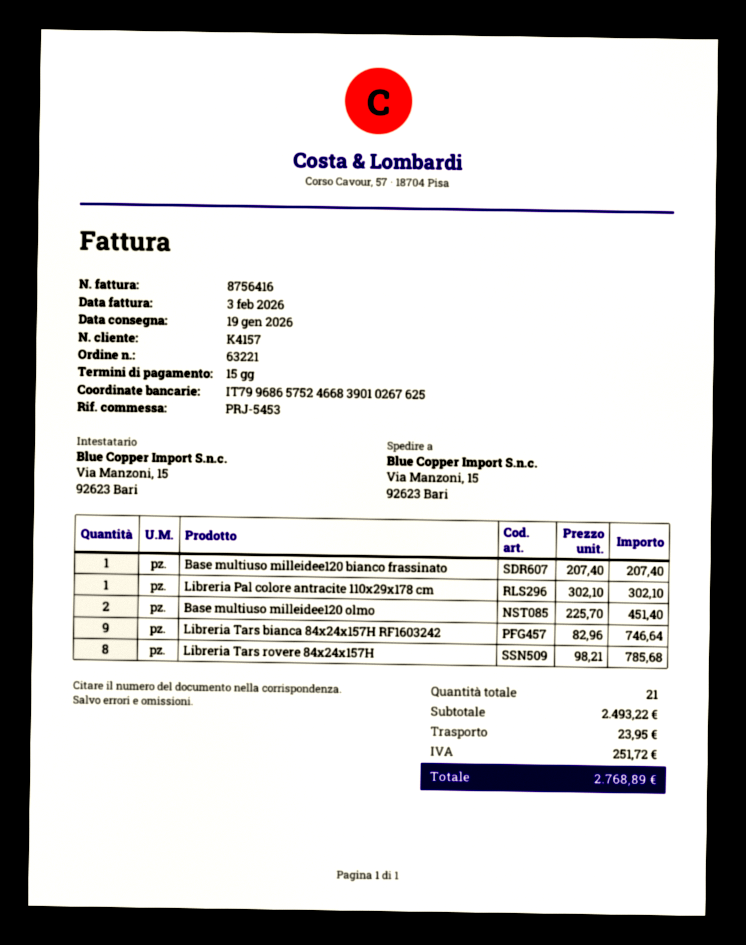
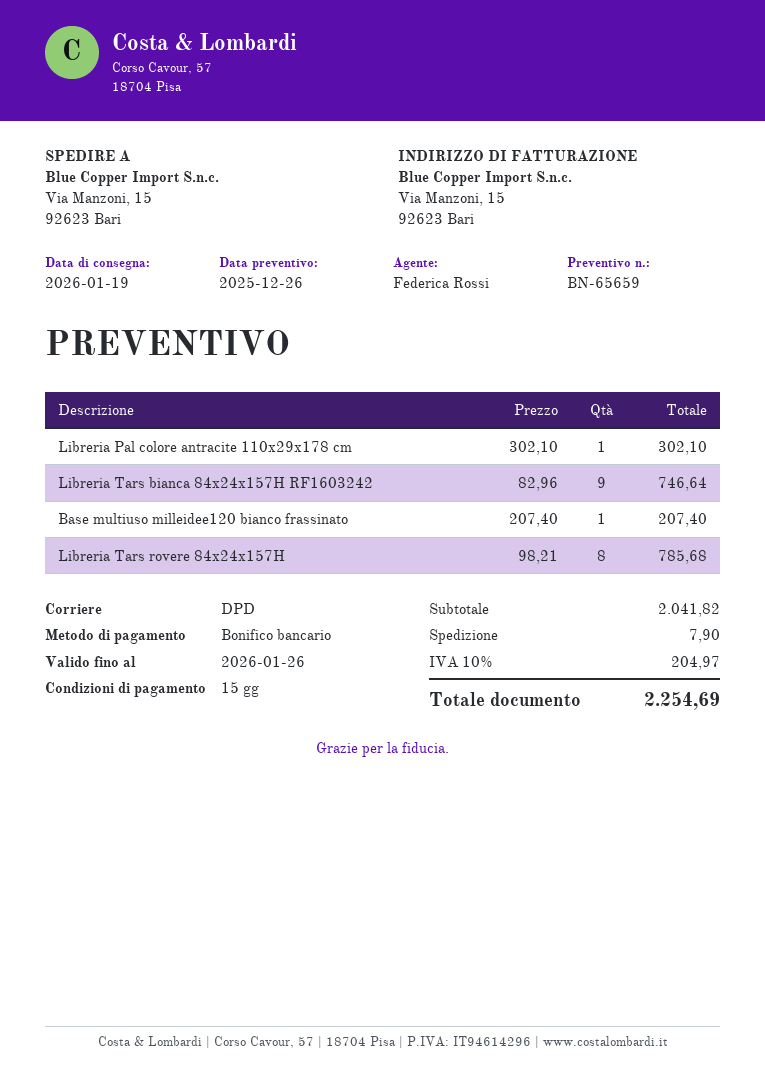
Base multiuso milleidee120 olmo: 2 x 225.70 = 451.40 -> none
subtotal: 2493.22 -> 2041.82
shipping: 23.95 -> 7.90
tax: 251.72 -> 204.97
total: 2768.89 -> 2254.69

